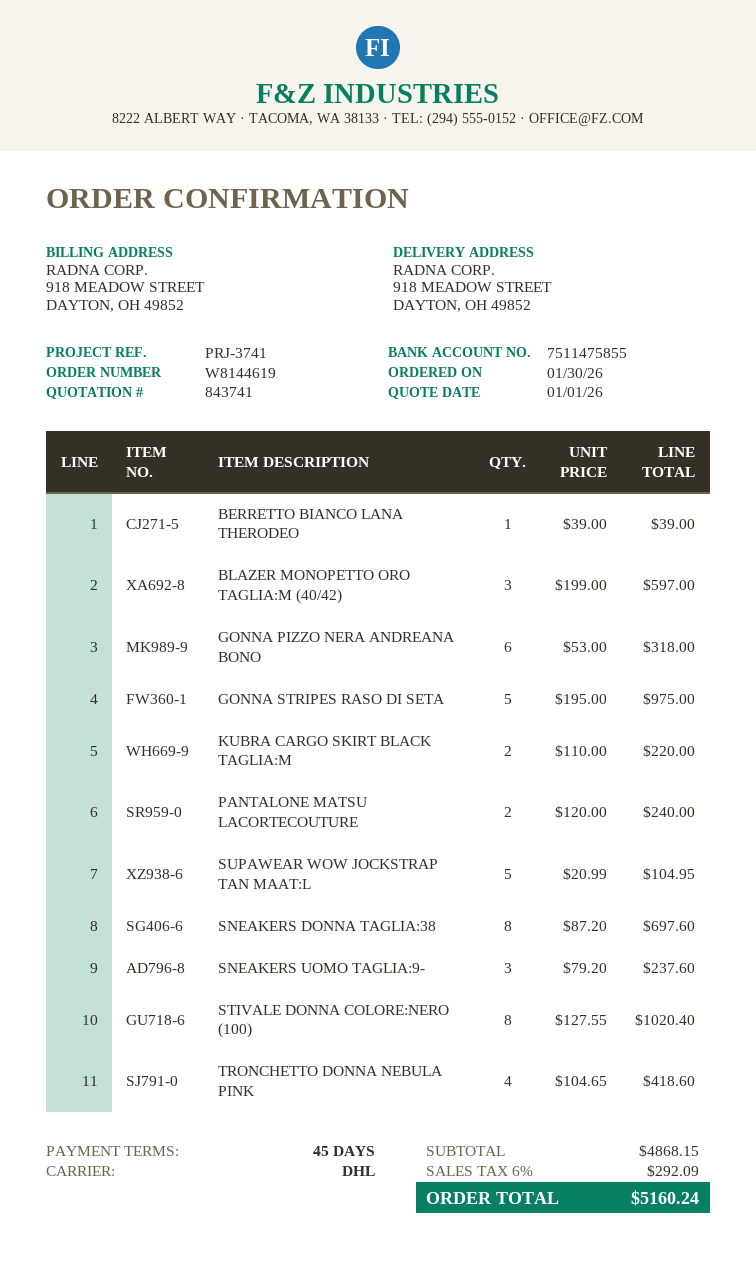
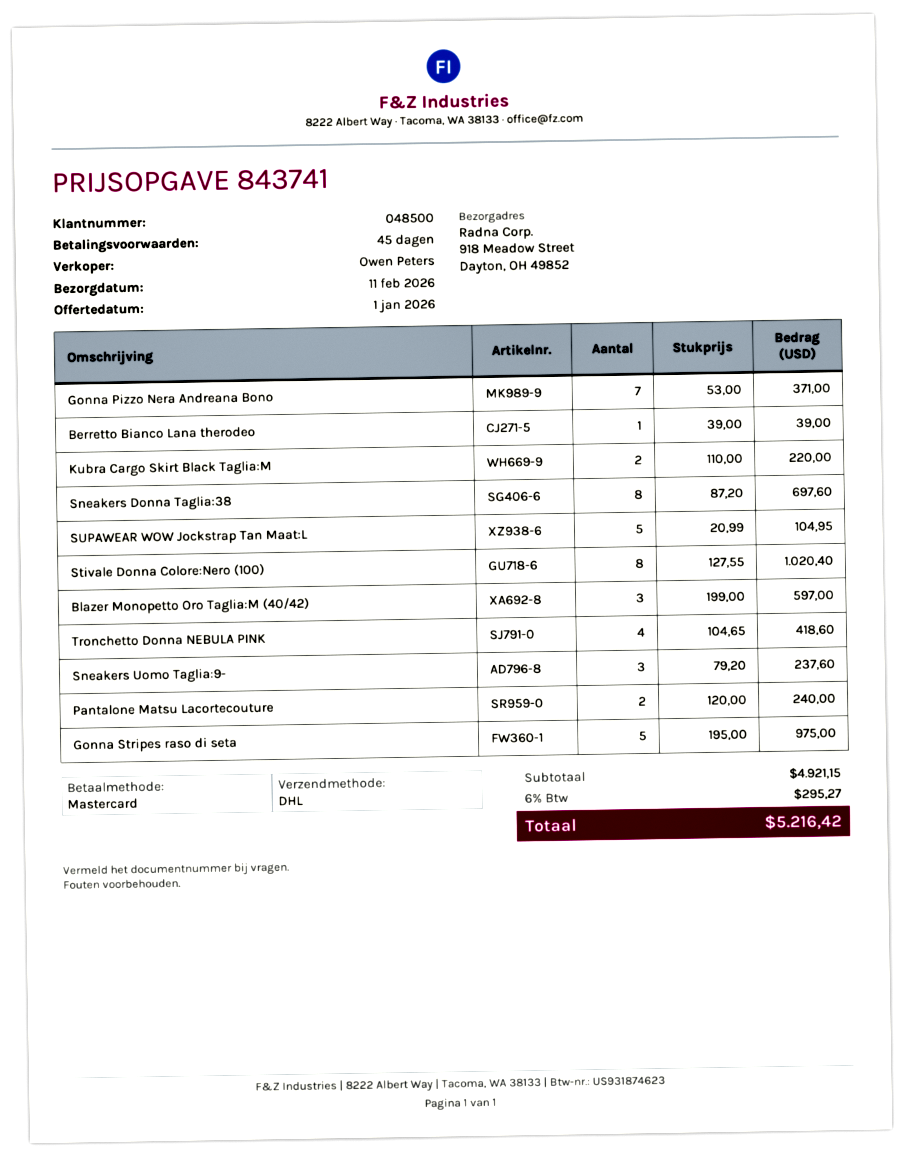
GONNA PIZZO NERA ANDREANA BONO: 6 x 53.00 = 318.00 -> 7 x 53.00 = 371.00
subtotal: 4868.15 -> 4921.15
tax: 6% = 292.09 -> 6% = 295.27
total: 5160.24 -> 5216.42

